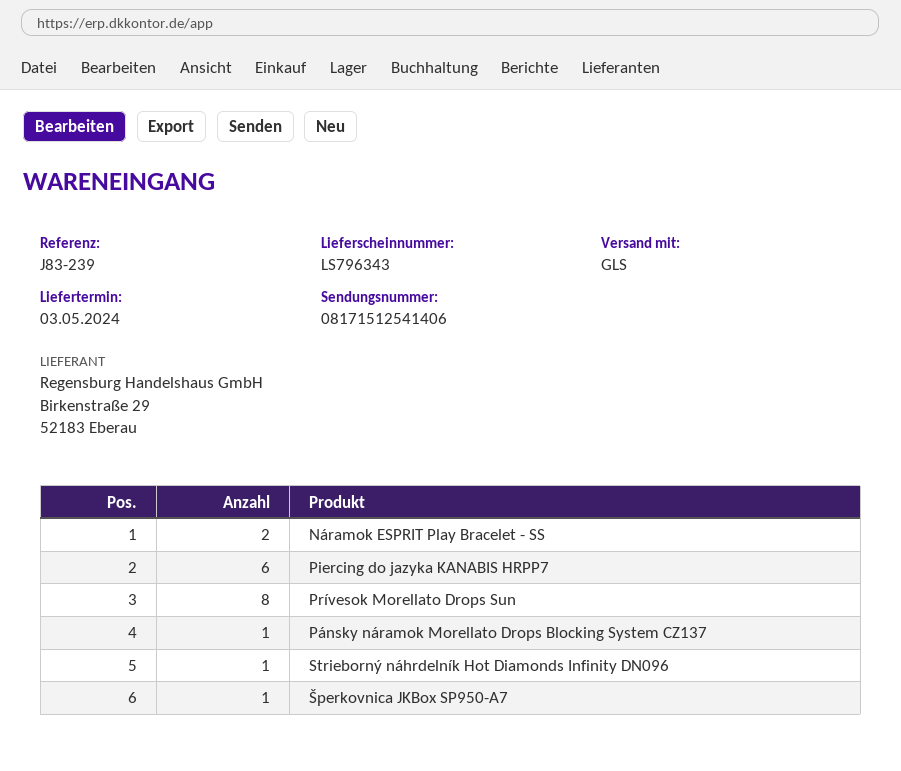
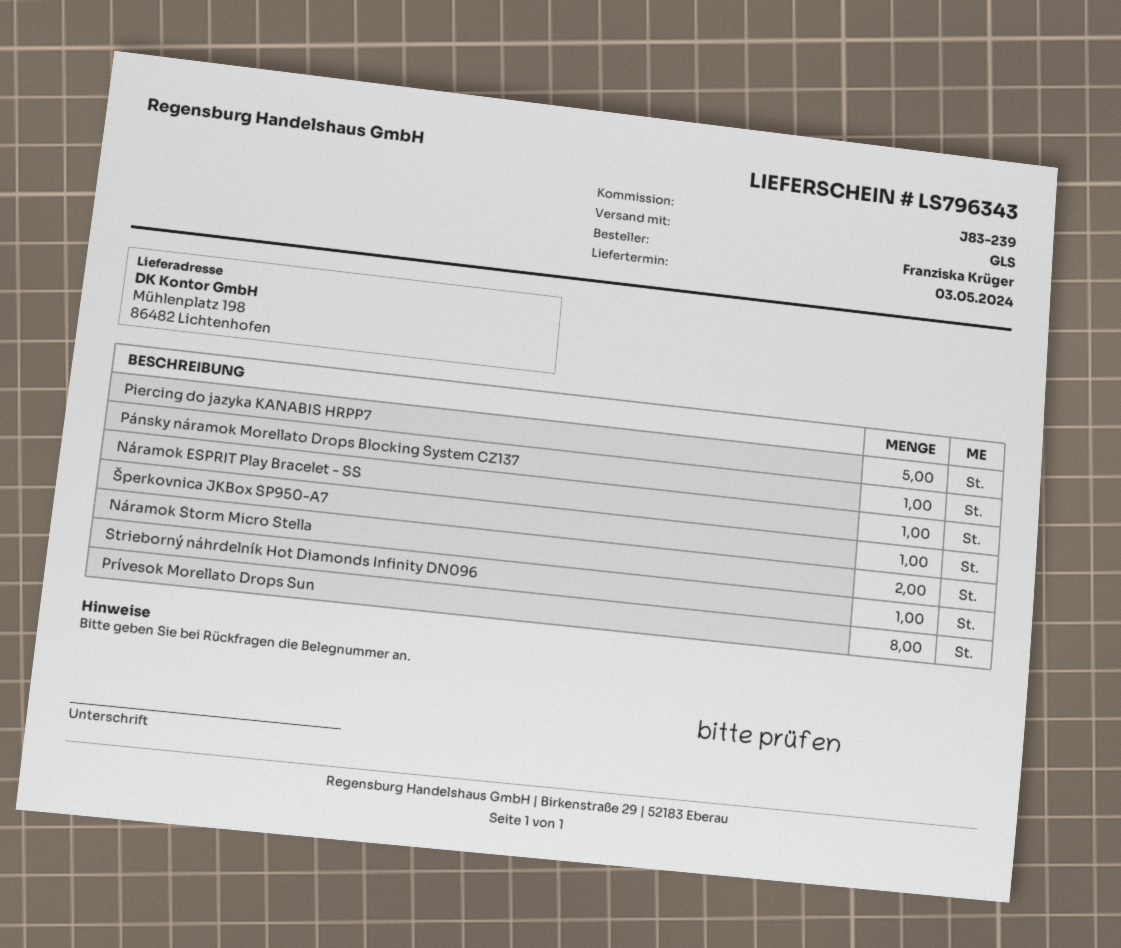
Náramok ESPRIT Play Bracelet - SS: 2 -> 1
Piercing do jazyka KANABIS HRPP7: 6 -> 5
Náramok Storm Micro Stella: none -> 2

